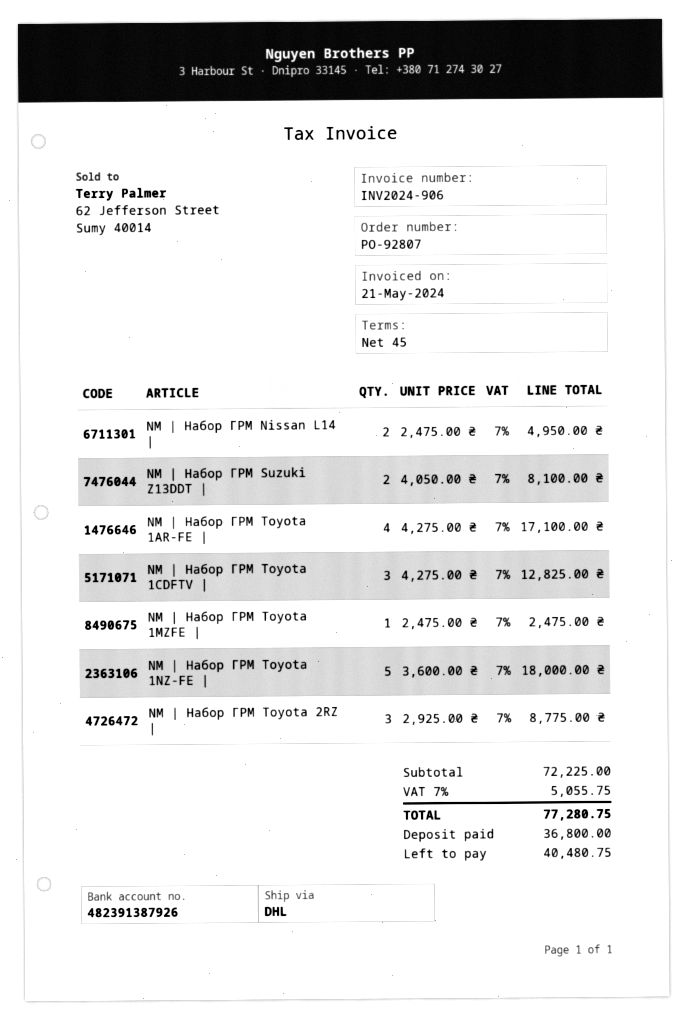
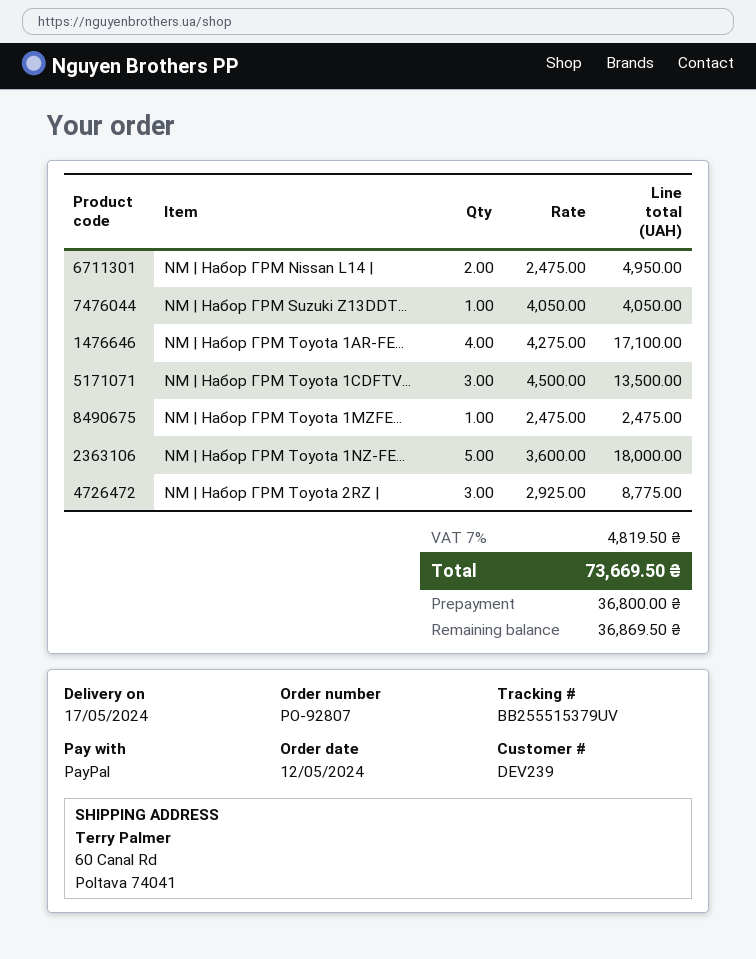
NM | Набор ГРМ Suzuki Z13DDT |: 2 x 4050.00 = 8100.00 -> 1 x 4050.00 = 4050.00
NM | Набор ГРМ Toyota 1CDFTV |: 3 x 4275.00 = 12825.00 -> 3 x 4500.00 = 13500.00
tax: 7% = 5055.75 -> 7% = 4819.50
total: 77280.75 -> 73669.50
balance: 40480.75 -> 36869.50

